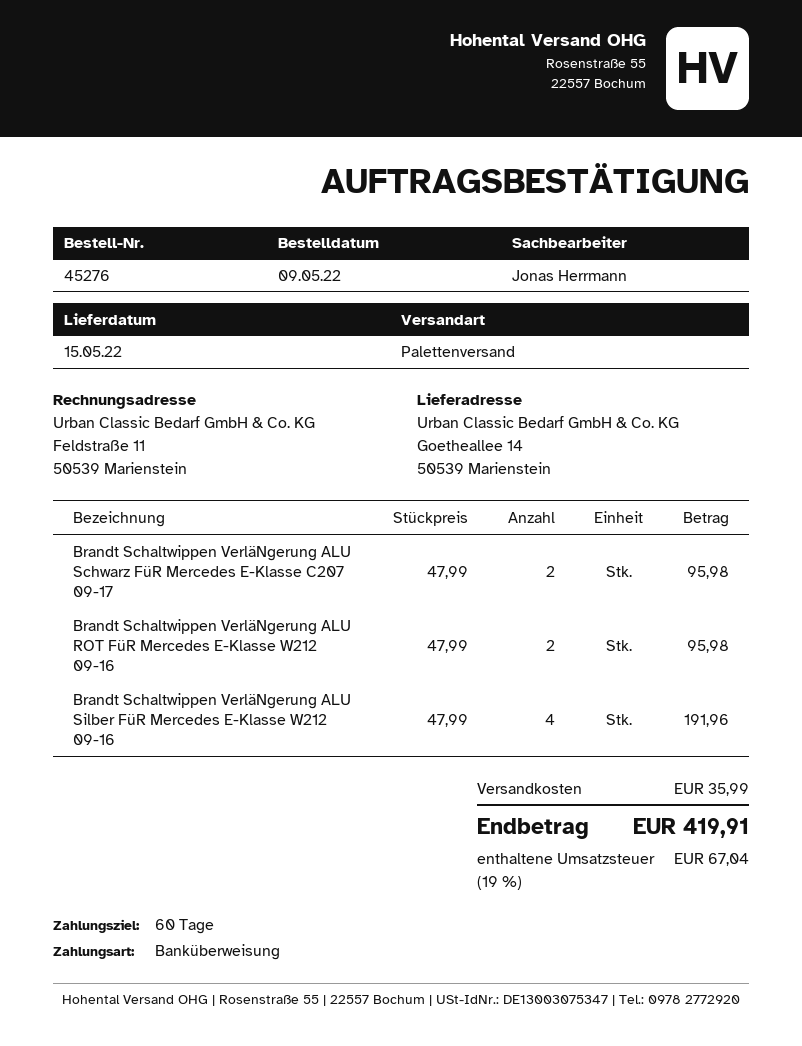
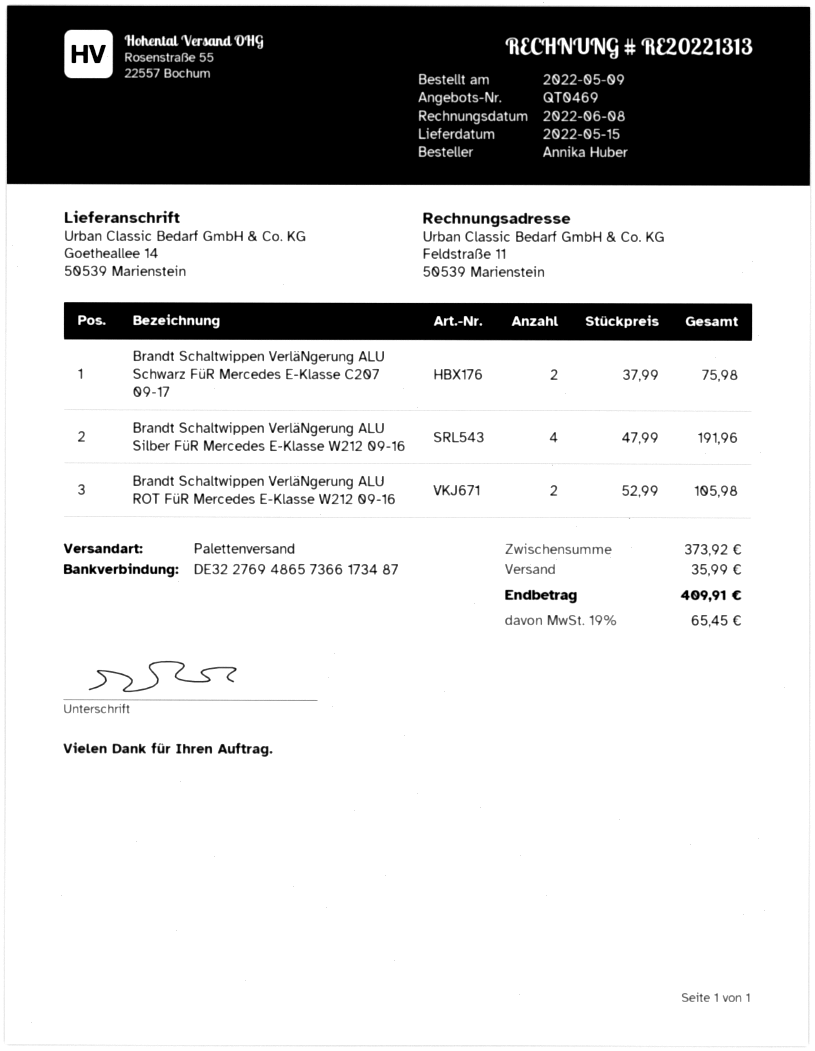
Brandt Schaltwippen VerläNgerung ALU Schwarz FüR Mercedes E-Klasse C207 09-17: 2 x 47.99 = 95.98 -> 2 x 37.99 = 75.98
Brandt Schaltwippen VerläNgerung ALU ROT FüR Mercedes E-Klasse W212 09-16: 2 x 47.99 = 95.98 -> 2 x 52.99 = 105.98
tax: 19% = 67.04 -> 19% = 65.45
total: 419.91 -> 409.91

